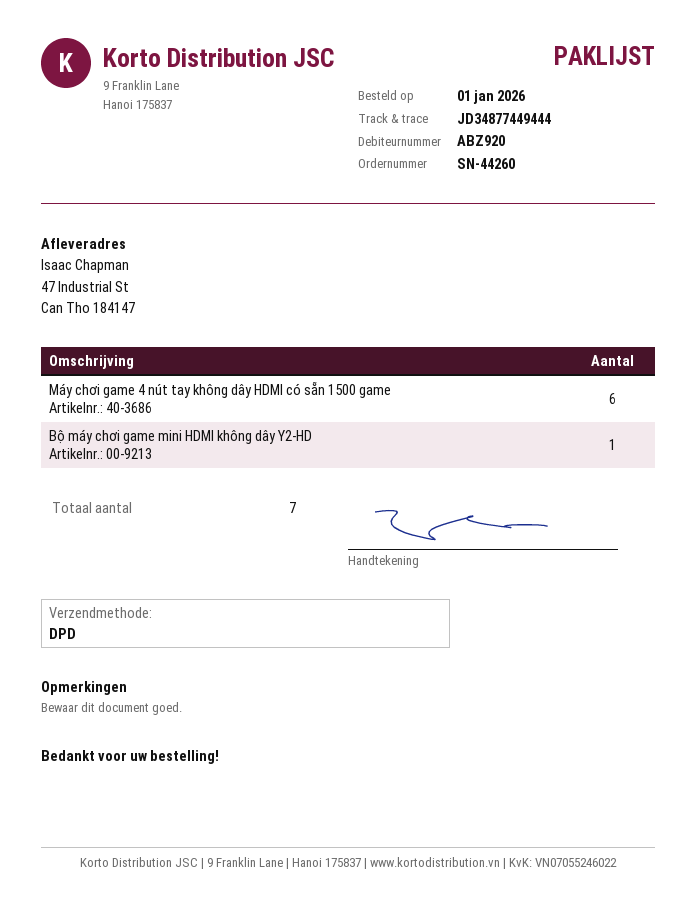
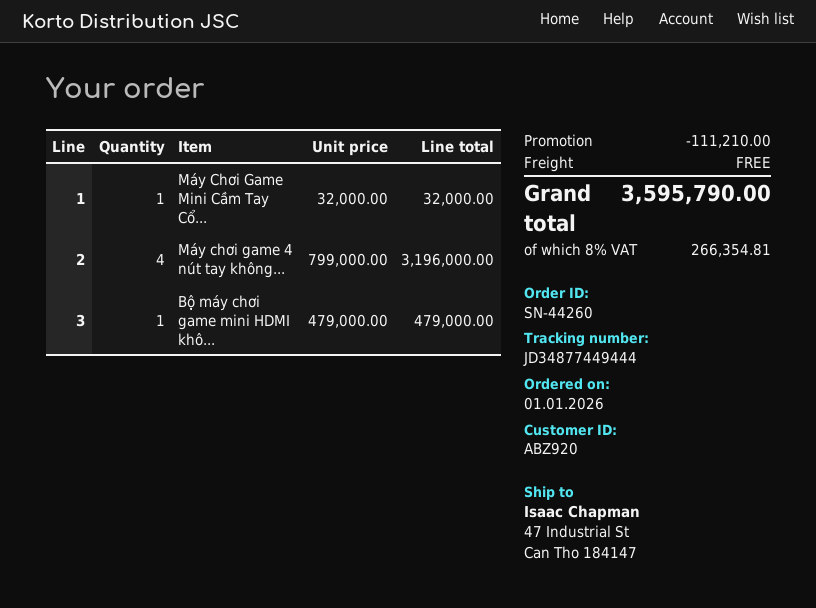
Máy chơi game 4 nút tay không dây HDMI có sẵn 1500 game: 6 -> 4
Máy Chơi Game Mini Cầm Tay Cổ...: none -> 1

